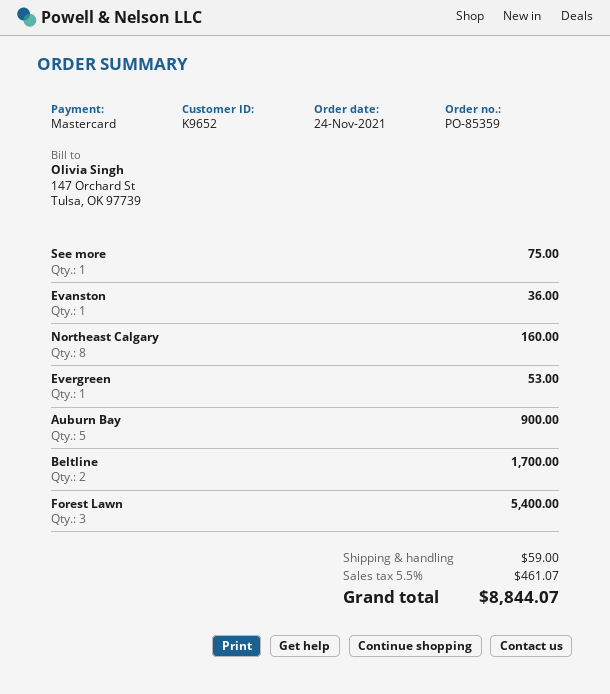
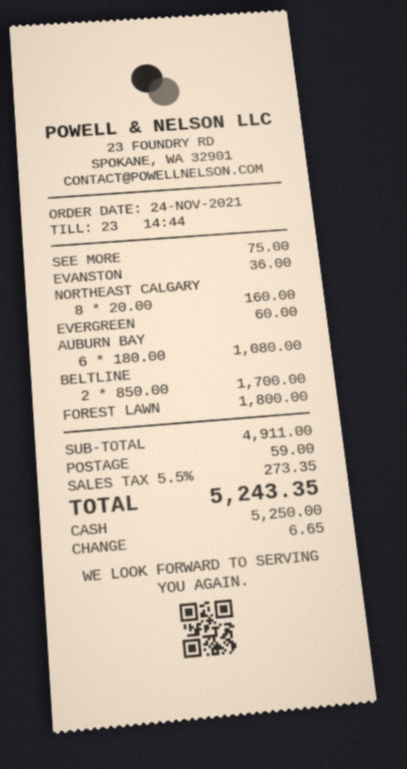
payment method: Mastercard -> cash
Evergreen: 1 for 53.00 -> 1 for 60.00
Auburn Bay: 5 for 900.00 -> 6 for 1080.00
Forest Lawn: 3 for 5400.00 -> 1 for 1800.00
tax: 5.5% = 461.07 -> 5.5% = 273.35
total: 8844.07 -> 5243.35

